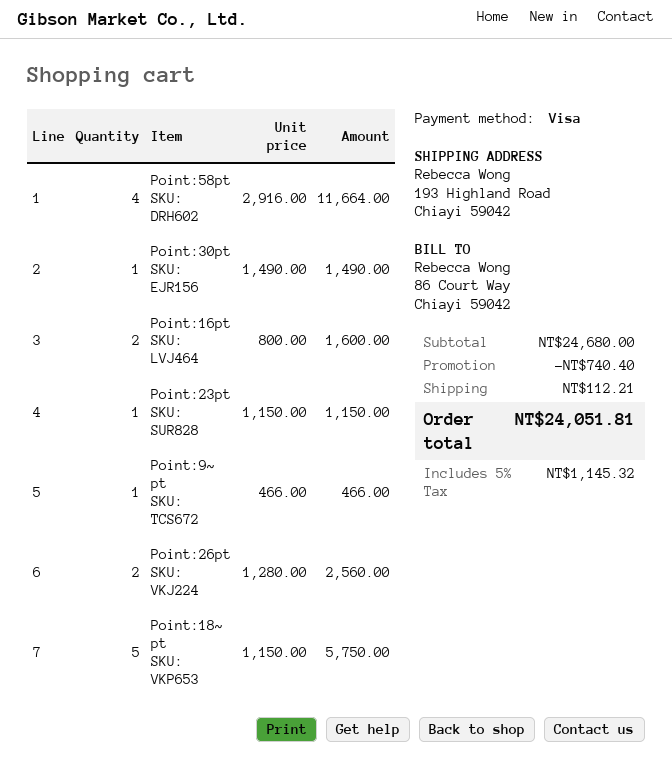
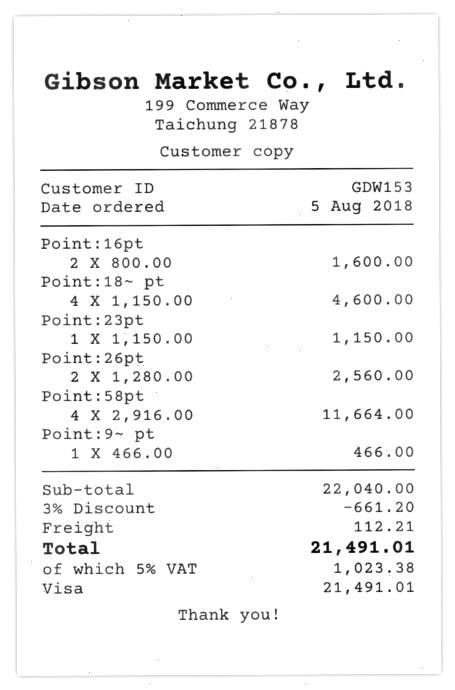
Point:30pt: 1 x 1490.00 = 1490.00 -> none
Point:18~ pt: 5 x 1150.00 = 5750.00 -> 4 x 1150.00 = 4600.00
subtotal: 24680.00 -> 22040.00
discount: 740.40 -> 661.20
tax: 5% = 1145.32 -> 5% = 1023.38
total: 24051.81 -> 21491.01

